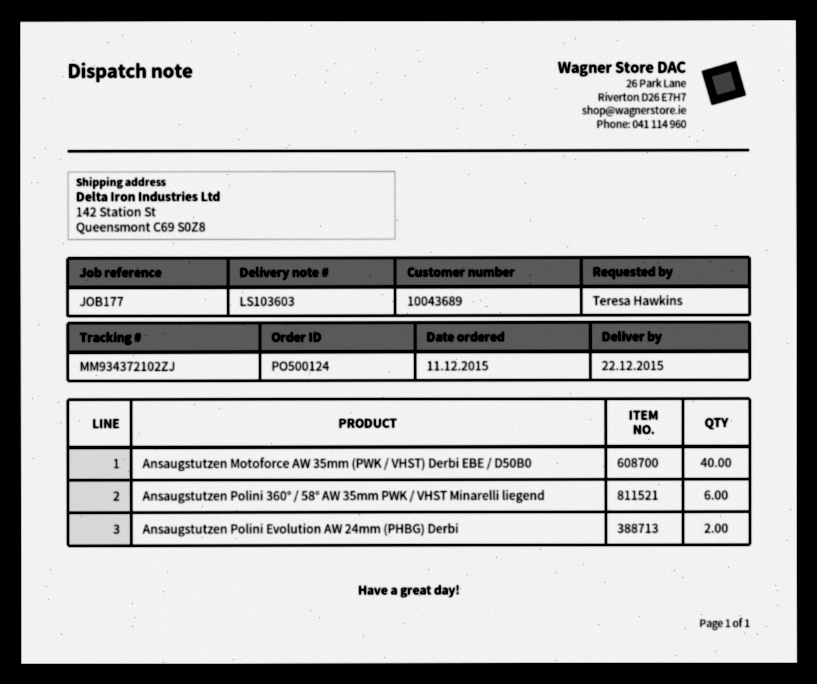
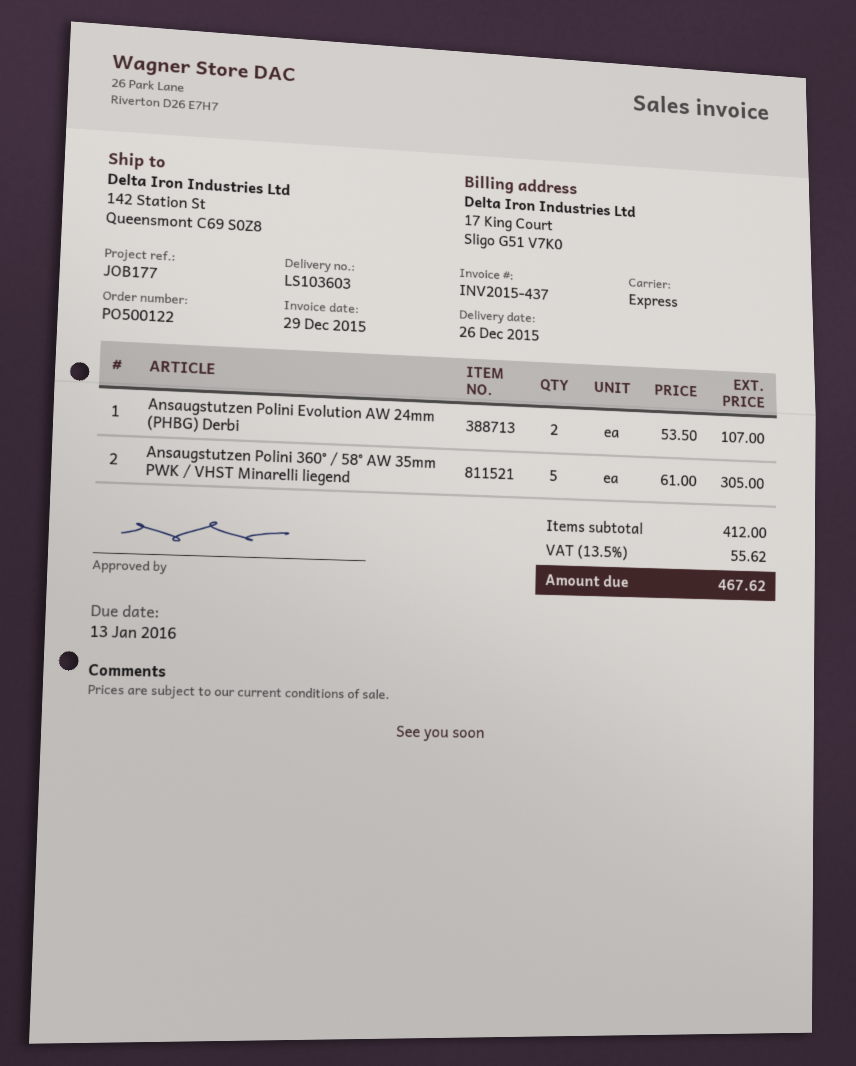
order number: PO500124 -> PO500122
delivery date: 2015-12-22 -> 2015-12-26
Ansaugstutzen Motoforce AW 35mm (PWK / VHST) Derbi EBE / D50B0: 40 -> none
Ansaugstutzen Polini 360° / 58° AW 35mm PWK / VHST Minarelli liegend: 6 -> 5

